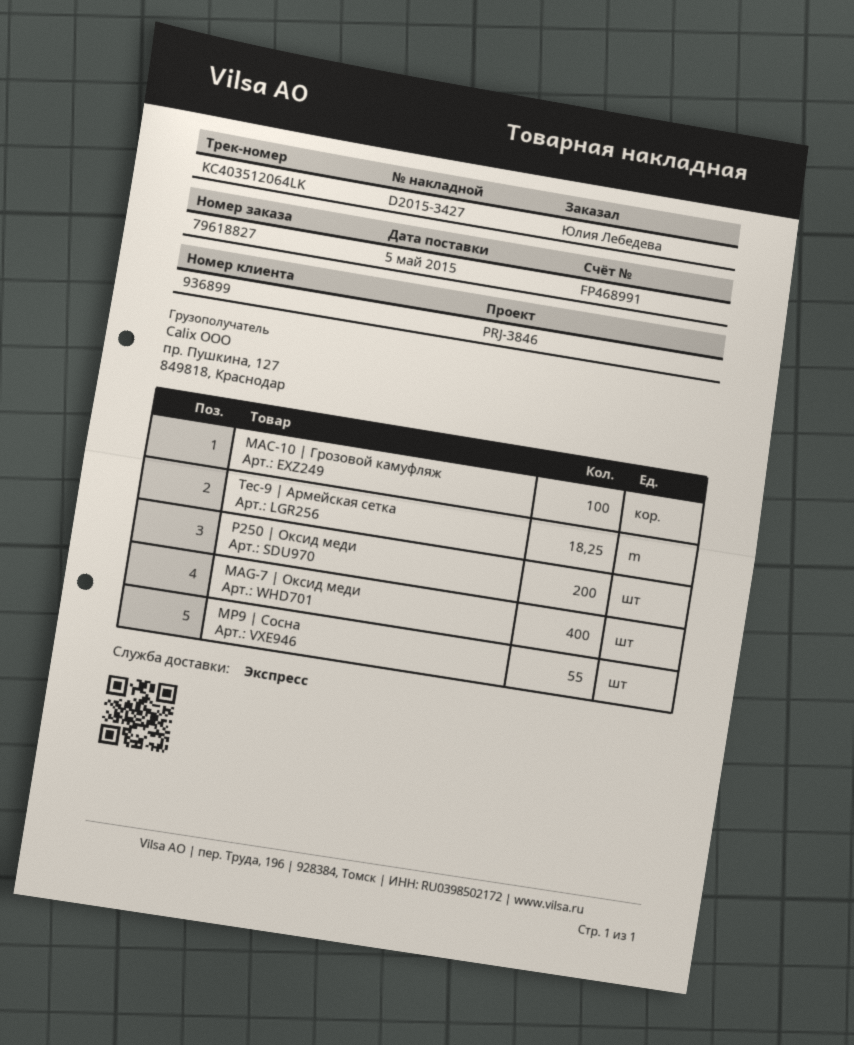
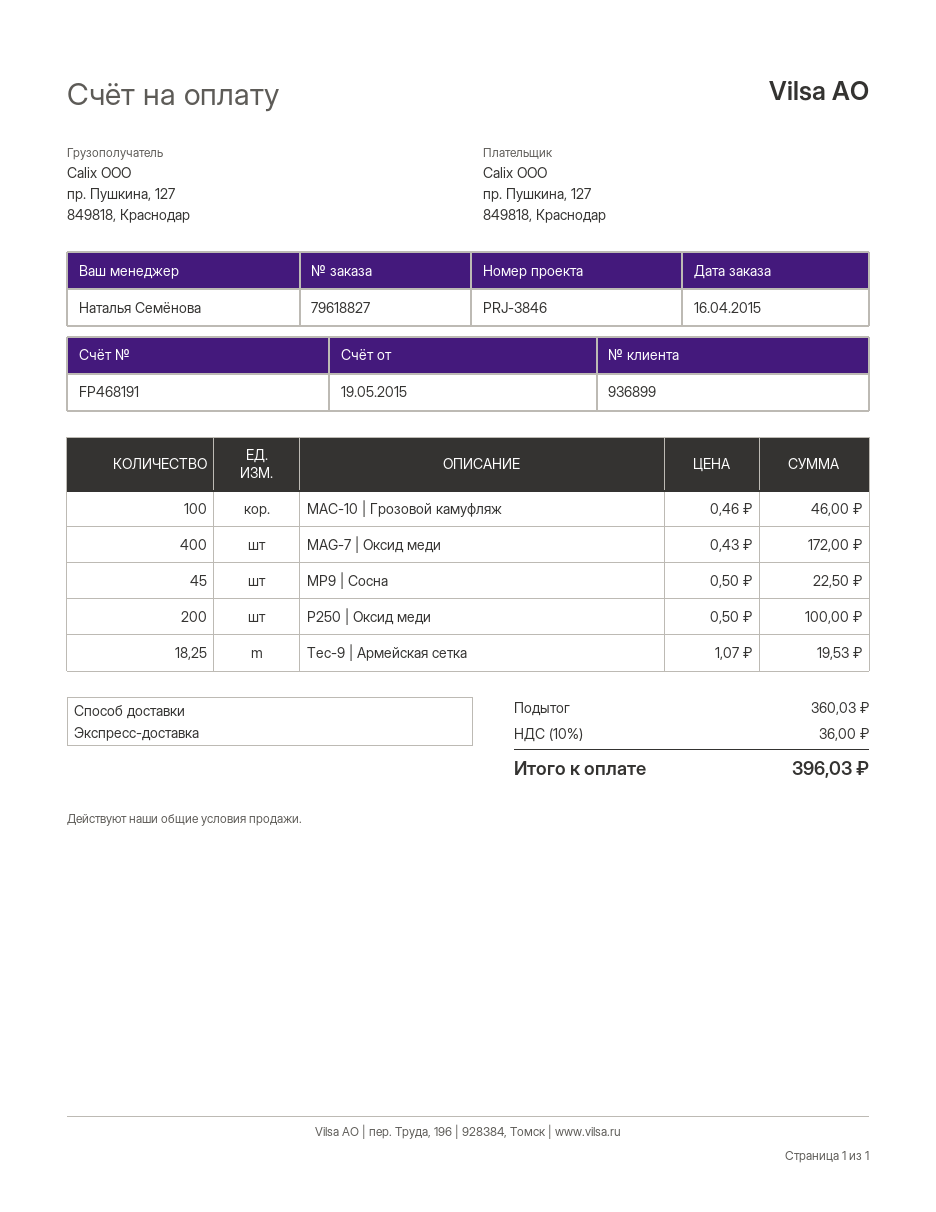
invoice number: FP468991 -> FP468191
MP9 | Сосна: 55 -> 45

